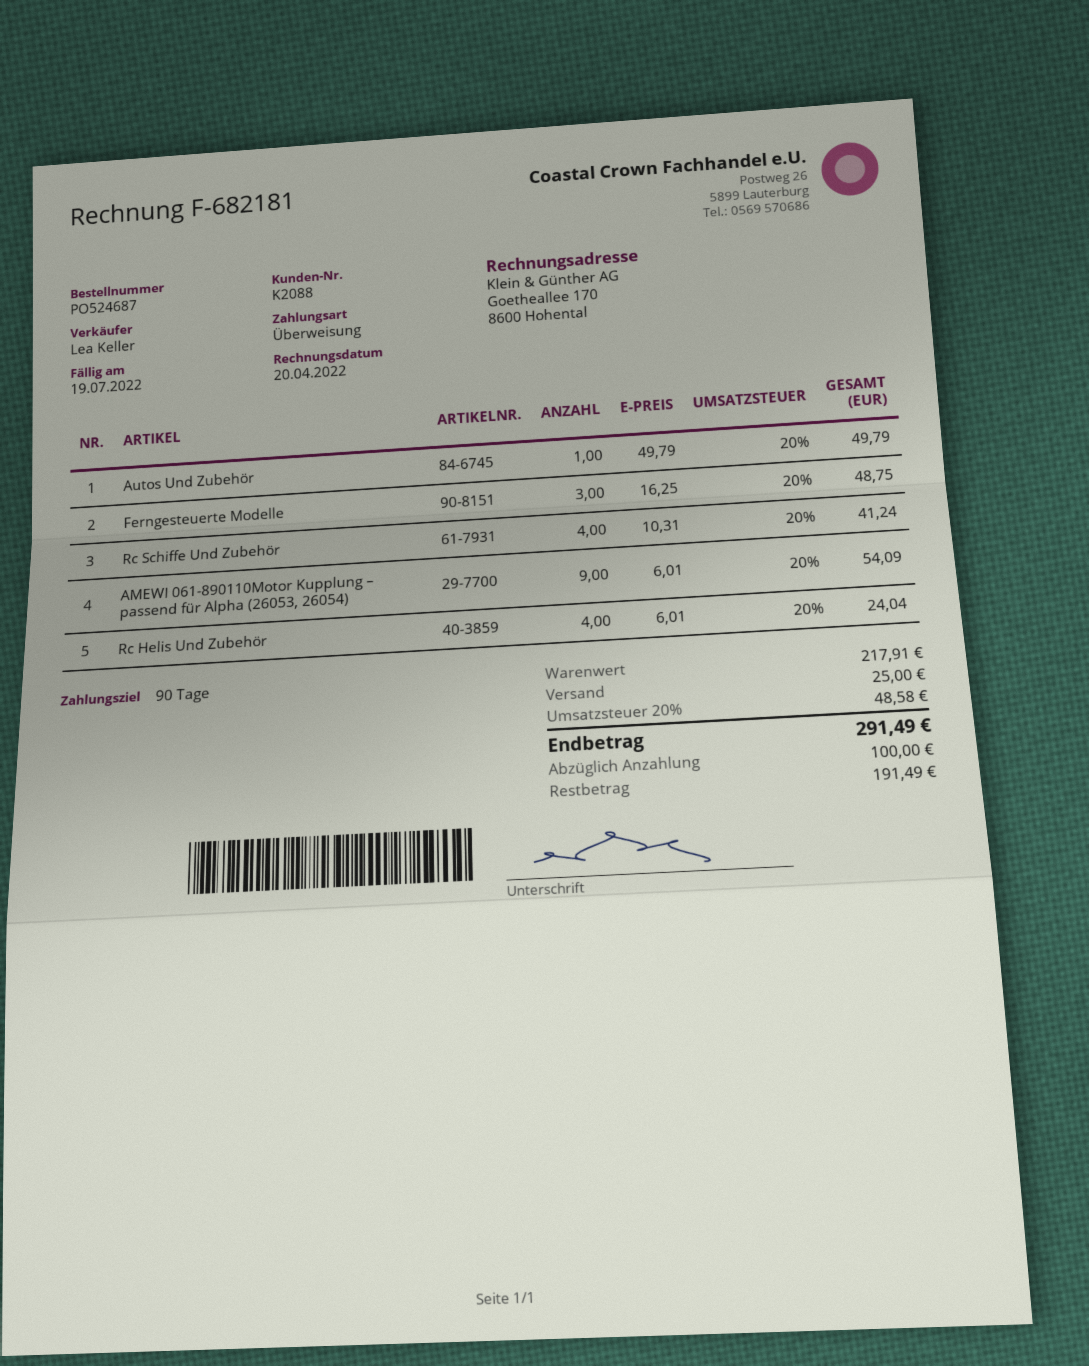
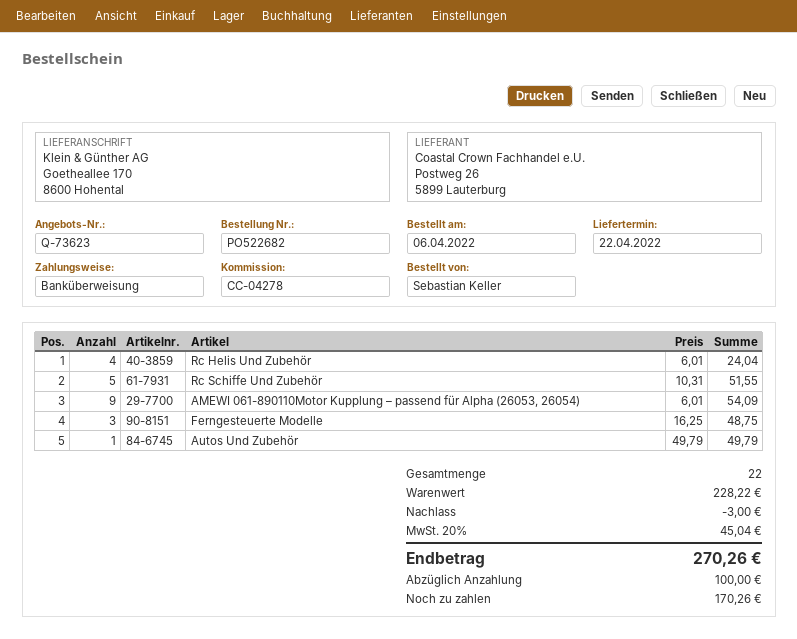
order number: PO524687 -> PO522682
Rc Schiffe Und Zubehör: 4 x 10.31 = 41.24 -> 5 x 10.31 = 51.55
subtotal: 217.91 -> 228.22
discount: none -> 3.00
shipping: 25.00 -> none
tax: 20% = 48.58 -> 20% = 45.04
total: 291.49 -> 270.26
balance: 191.49 -> 170.26

